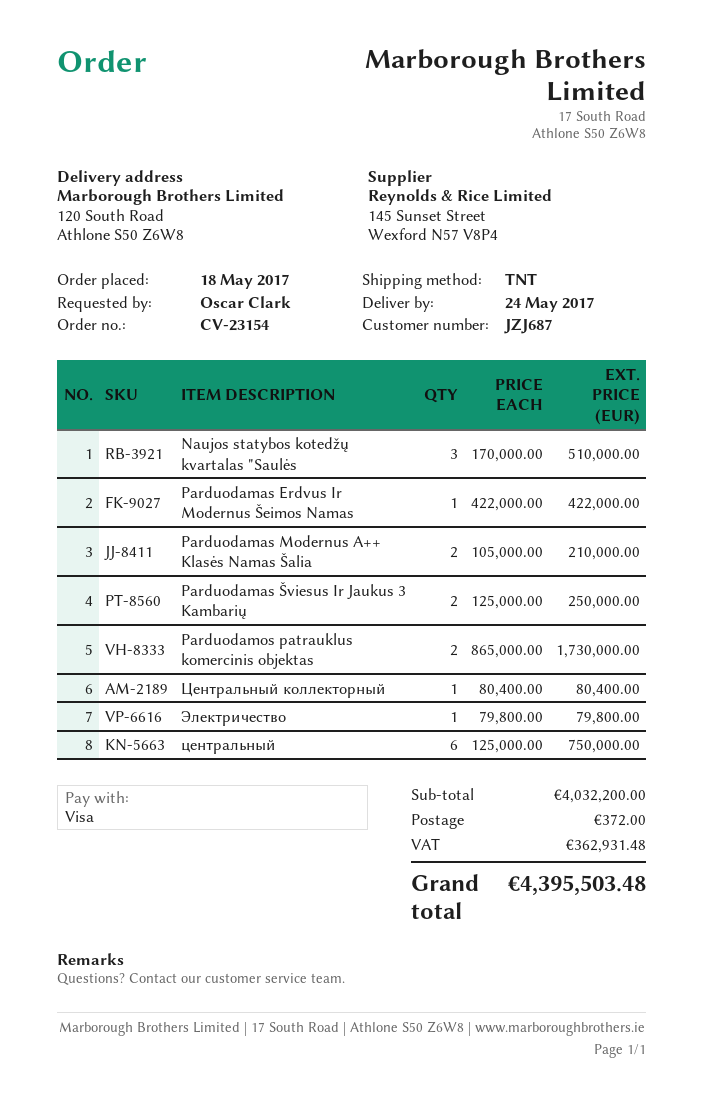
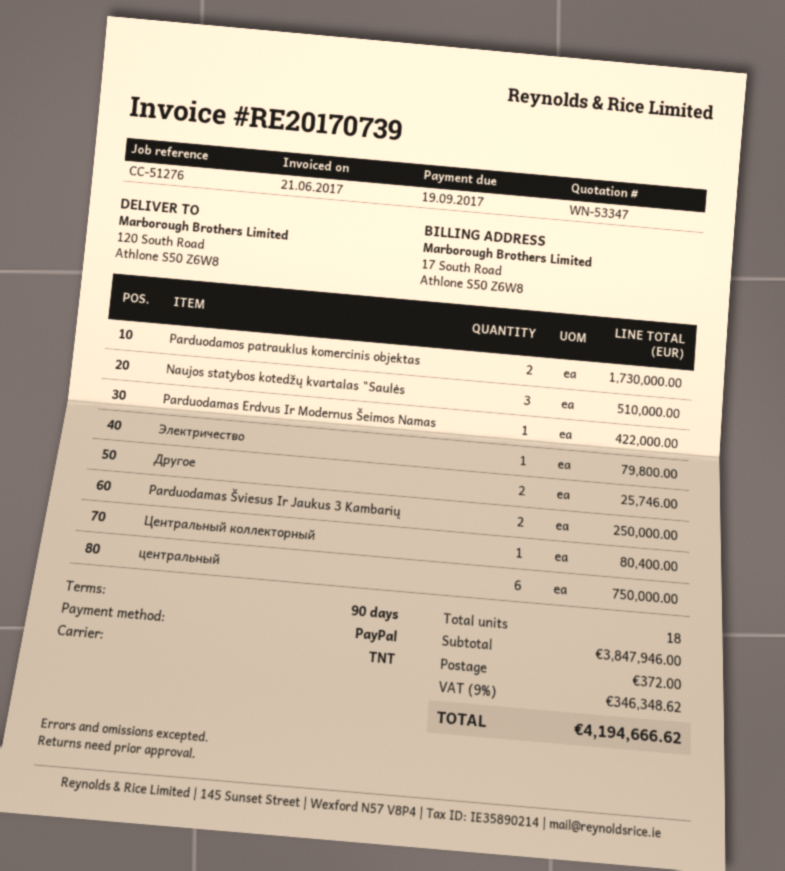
payment method: Visa -> PayPal
Parduodamas Modernus A++ Klasės Namas Šalia: 2 for 210000.00 -> none
Другое: none -> 2 for 25746.00
subtotal: 4032200.00 -> 3847946.00
tax: 362931.48 -> 346348.62
total: 4395503.48 -> 4194666.62

